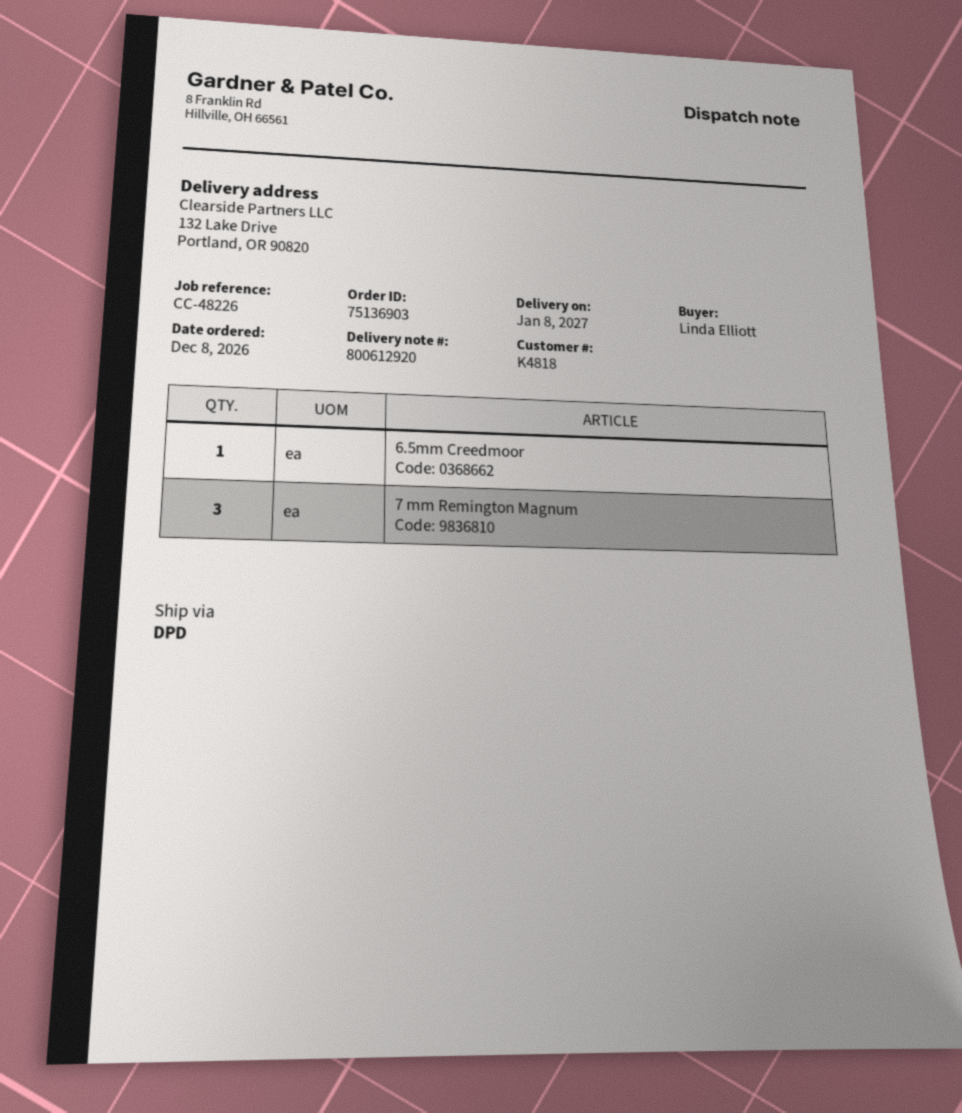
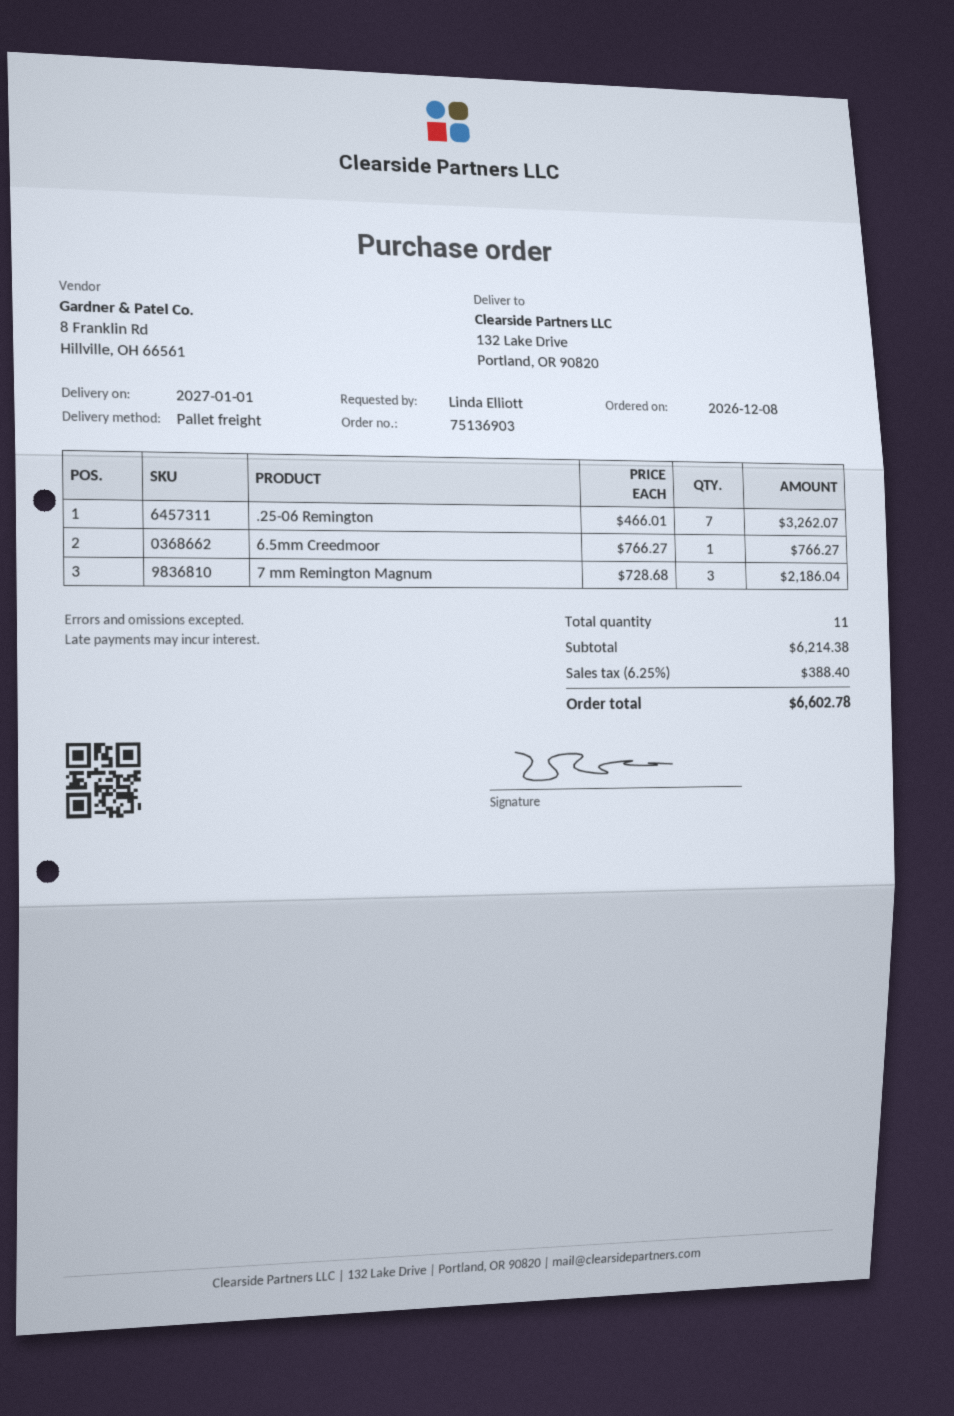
delivery date: 2027-01-08 -> 2027-01-01
shipping method: DPD -> pallet freight
.25-06 Remington: none -> 7

